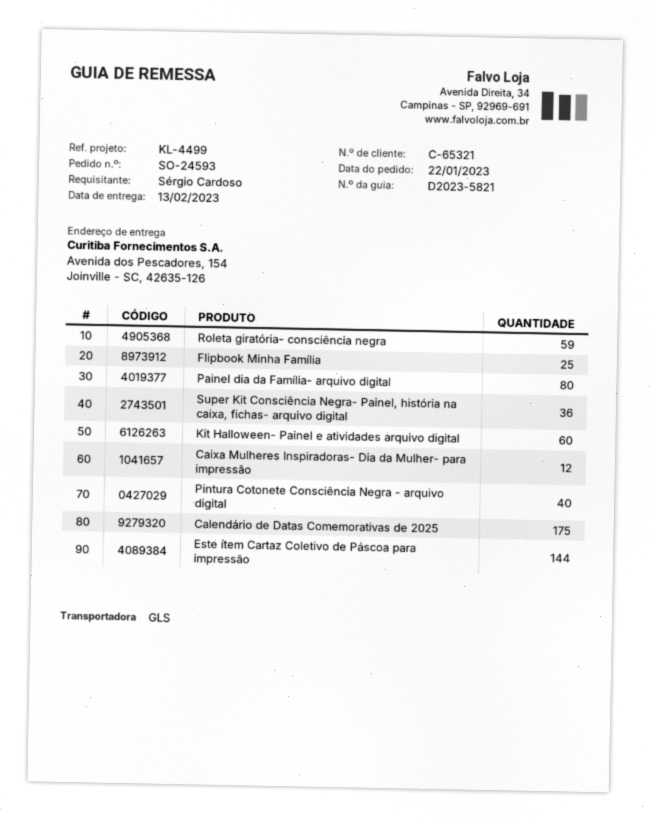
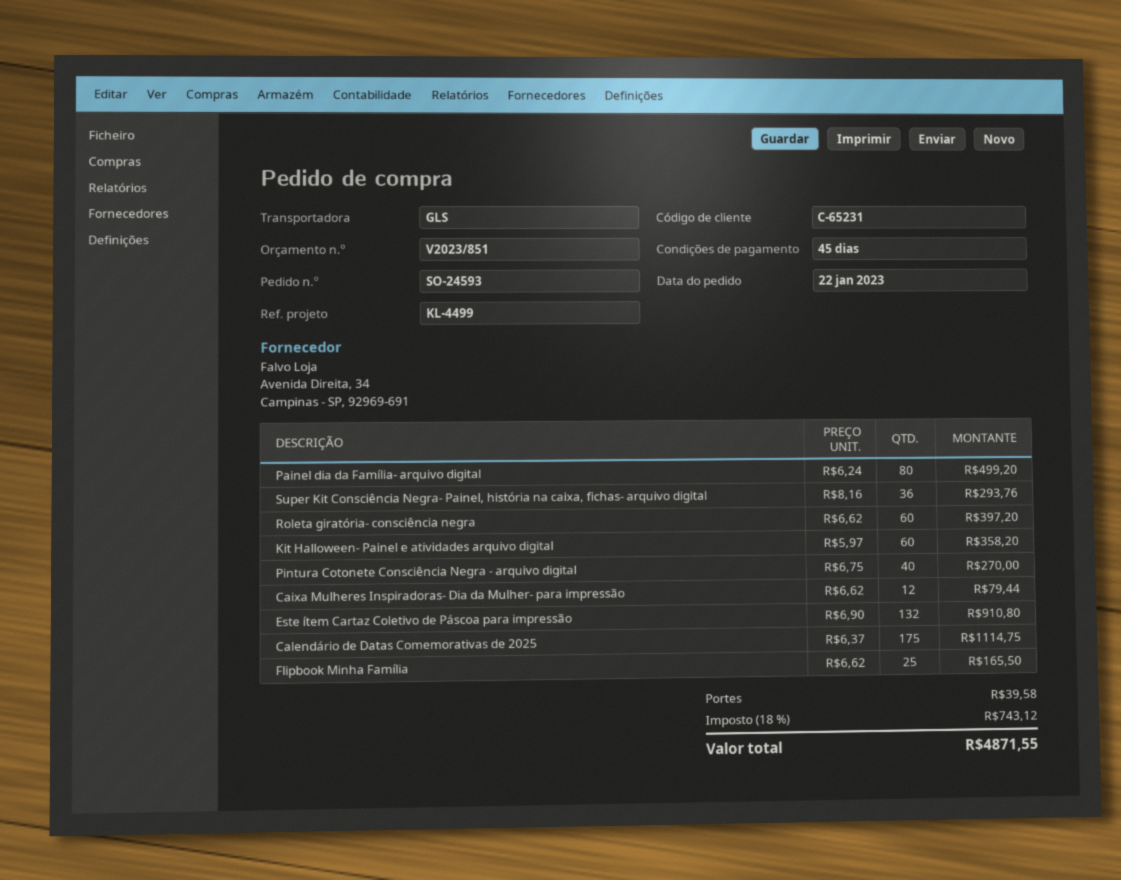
customer number: C-65321 -> C-65231
Roleta giratória- consciência negra: 59 -> 60
Este ítem Cartaz Coletivo de Páscoa para impressão: 144 -> 132

